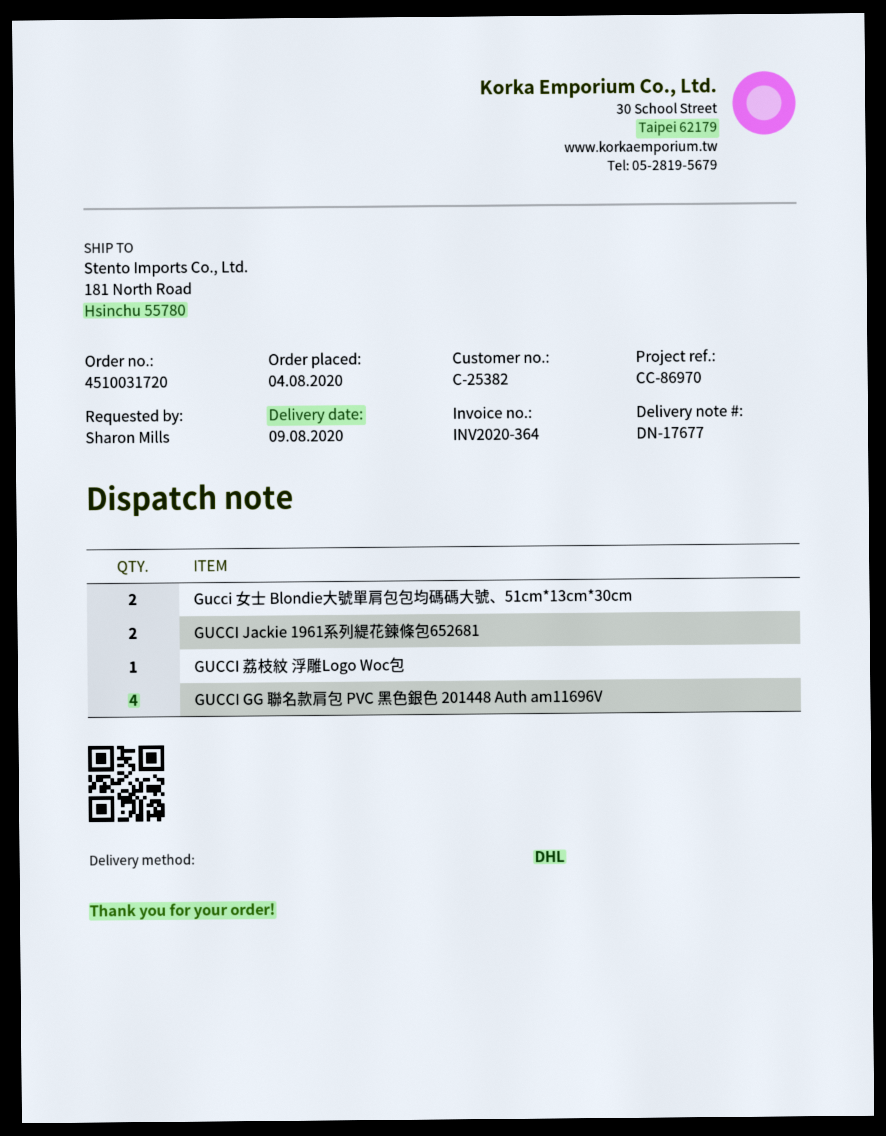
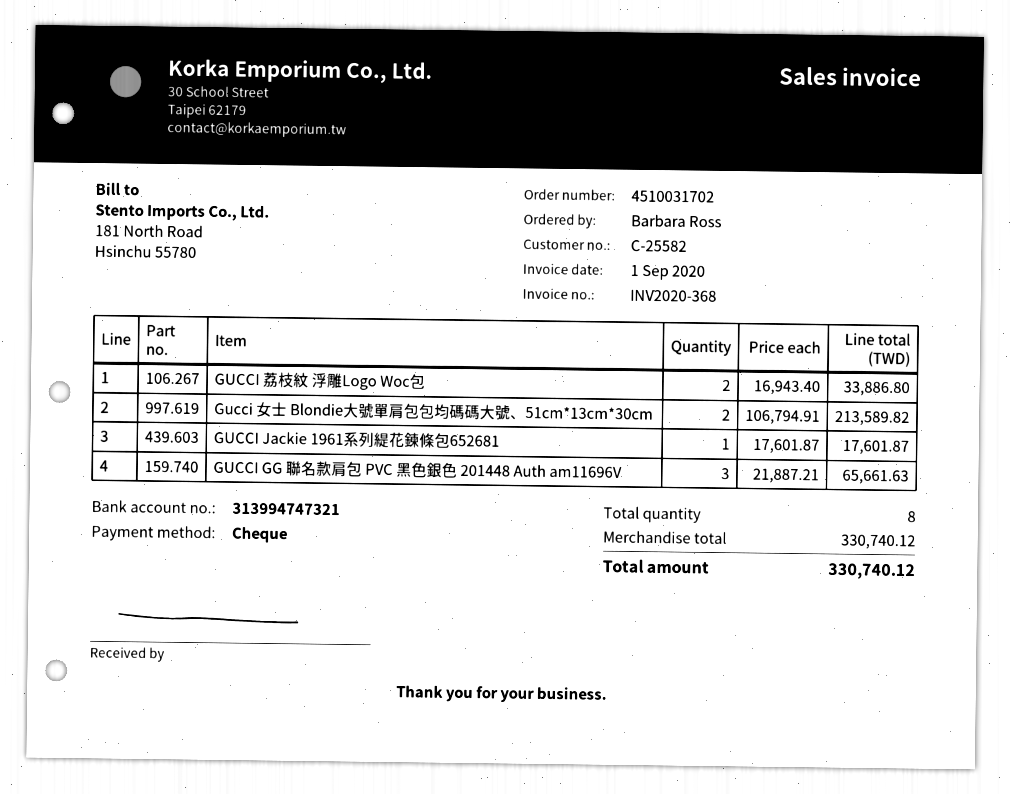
order number: 4510031720 -> 4510031702
invoice number: INV2020-364 -> INV2020-368
customer number: C-25382 -> C-25582
ordered by: Sharon Mills -> Barbara Ross
GUCCI Jackie 1961系列緹花鍊條包652681: 2 -> 1
GUCCI 荔枝紋 浮雕Logo Woc包: 1 -> 2
GUCCI GG 聯名款肩包 PVC 黑色銀色 201448 Auth am11696V: 4 -> 3

